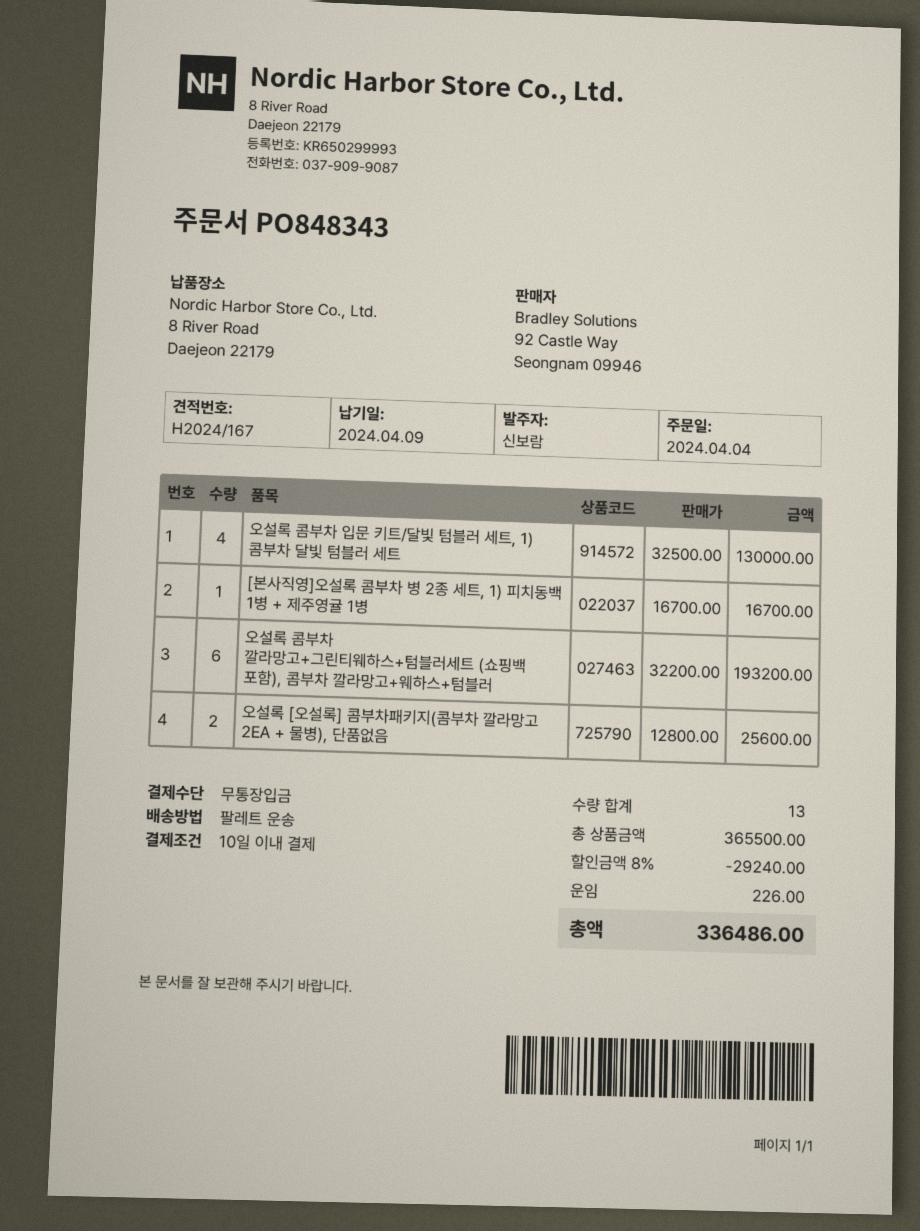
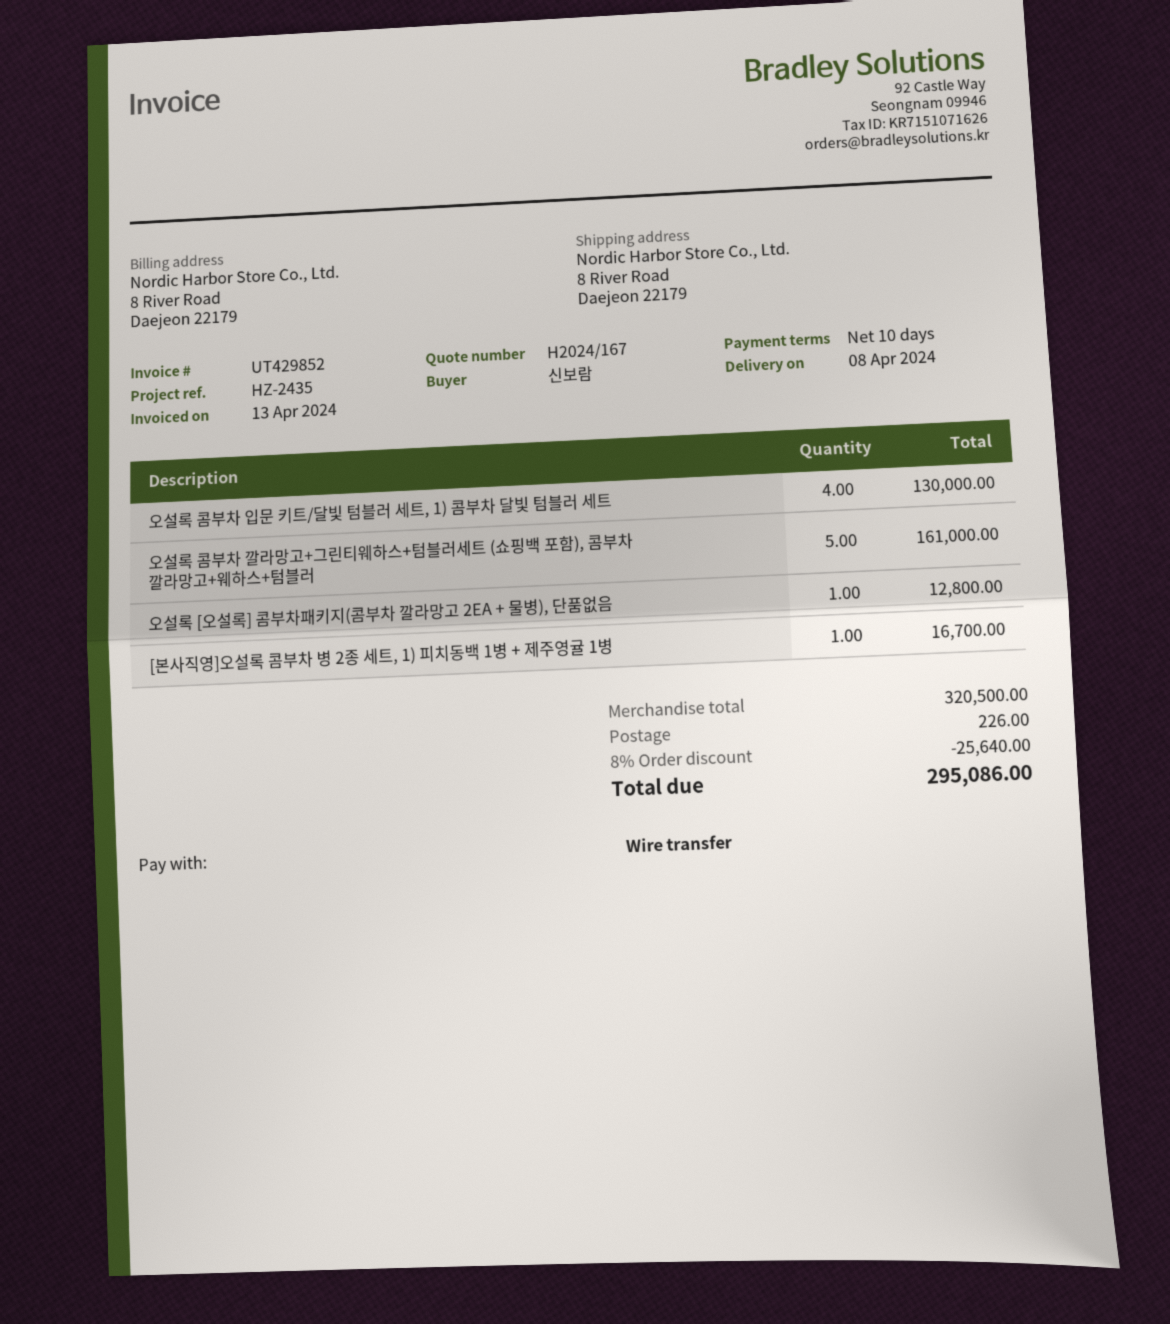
delivery date: 2024-04-09 -> 2024-04-08
오설록 콤부차 깔라망고+그린티웨하스+텀블러세트 (쇼핑백 포함), 콤부차 깔라망고+웨하스+텀블러: 6 for 193200.00 -> 5 for 161000.00
오설록 [오설록] 콤부차패키지(콤부차 깔라망고 2EA + 물병), 단품없음: 2 for 25600.00 -> 1 for 12800.00
subtotal: 365500.00 -> 320500.00
discount: 8% = 29240.00 -> 8% = 25640.00
total: 336486.00 -> 295086.00

